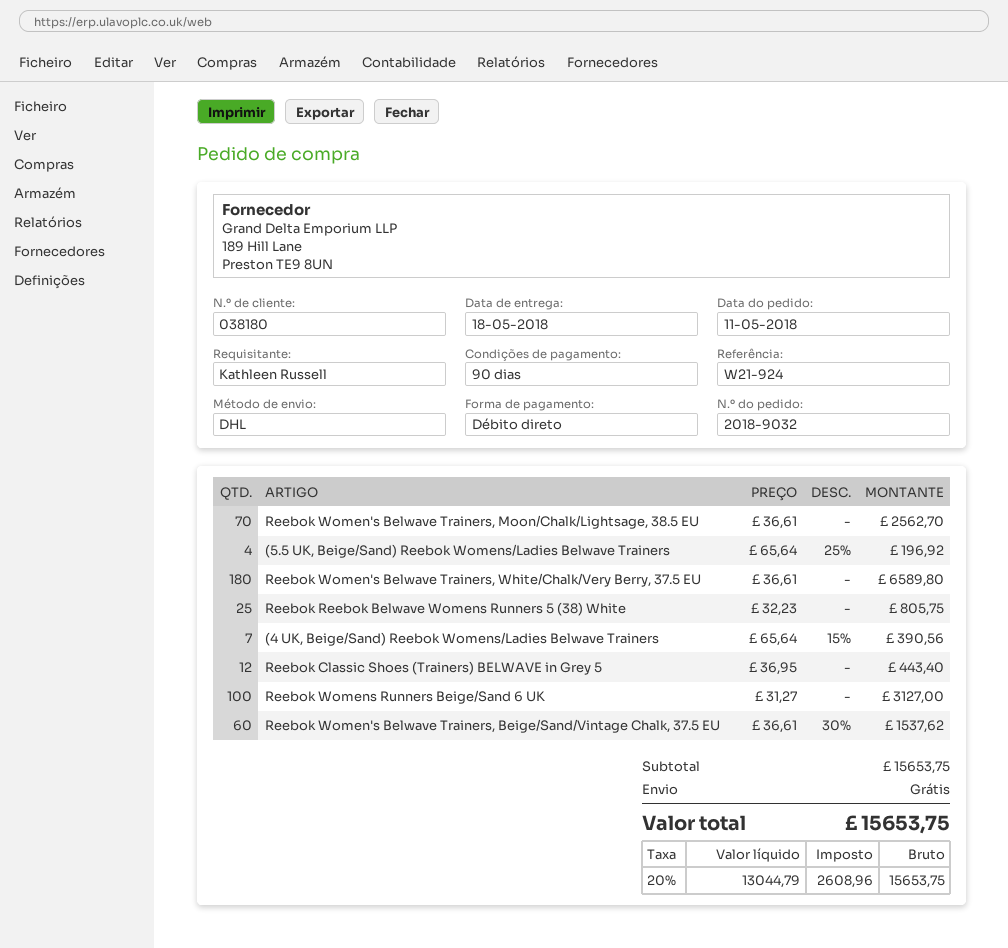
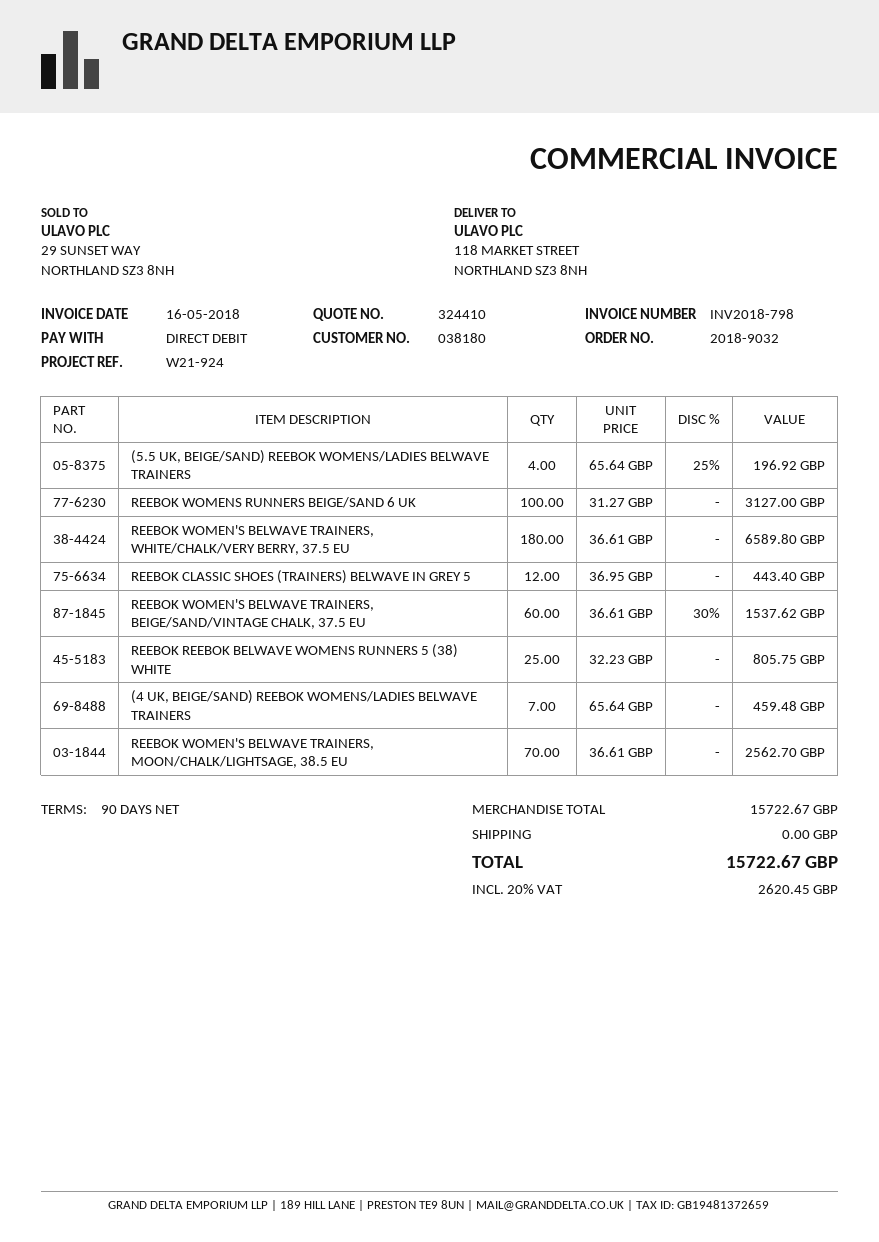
(4 UK, Beige/Sand) Reebok Womens/Ladies Belwave Trainers: 7 x 65.64 - 15% = 390.56 -> 7 x 65.64 = 459.48
subtotal: 15653.75 -> 15722.67
tax: 20% = 2608.96 -> 20% = 2620.45
total: 15653.75 -> 15722.67

